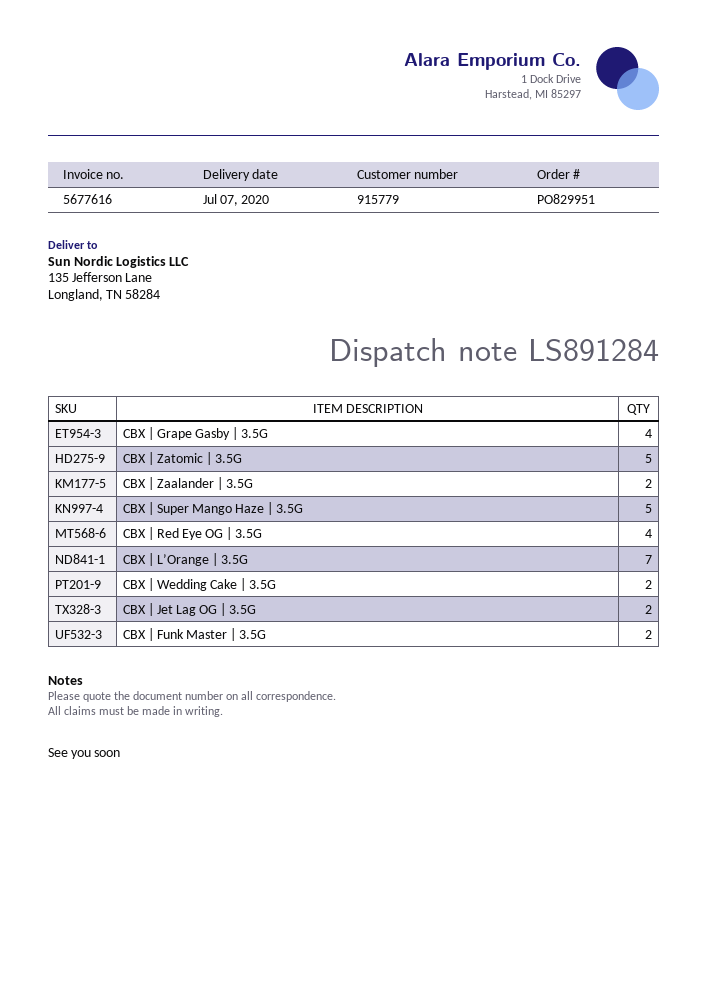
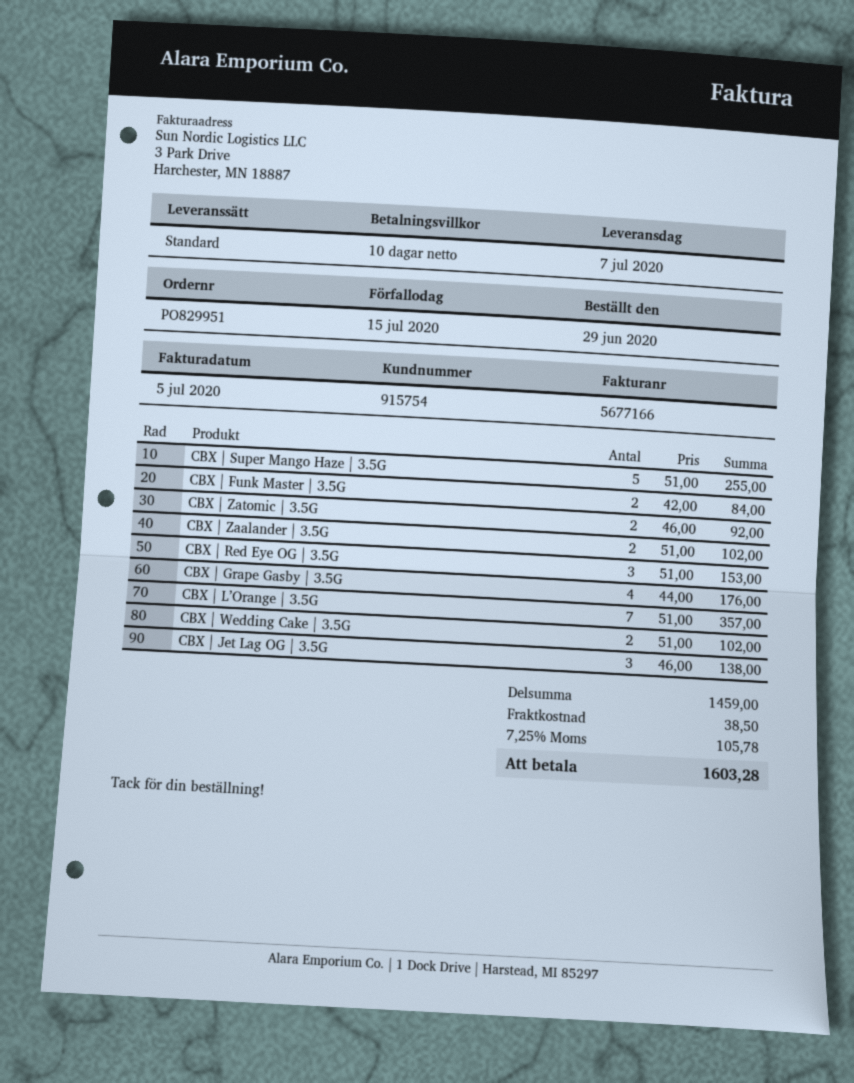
invoice number: 5677616 -> 5677166
customer number: 915779 -> 915754
CBX | Zatomic | 3.5G: 5 -> 2
CBX | Red Eye OG | 3.5G: 4 -> 3
CBX | Jet Lag OG | 3.5G: 2 -> 3

